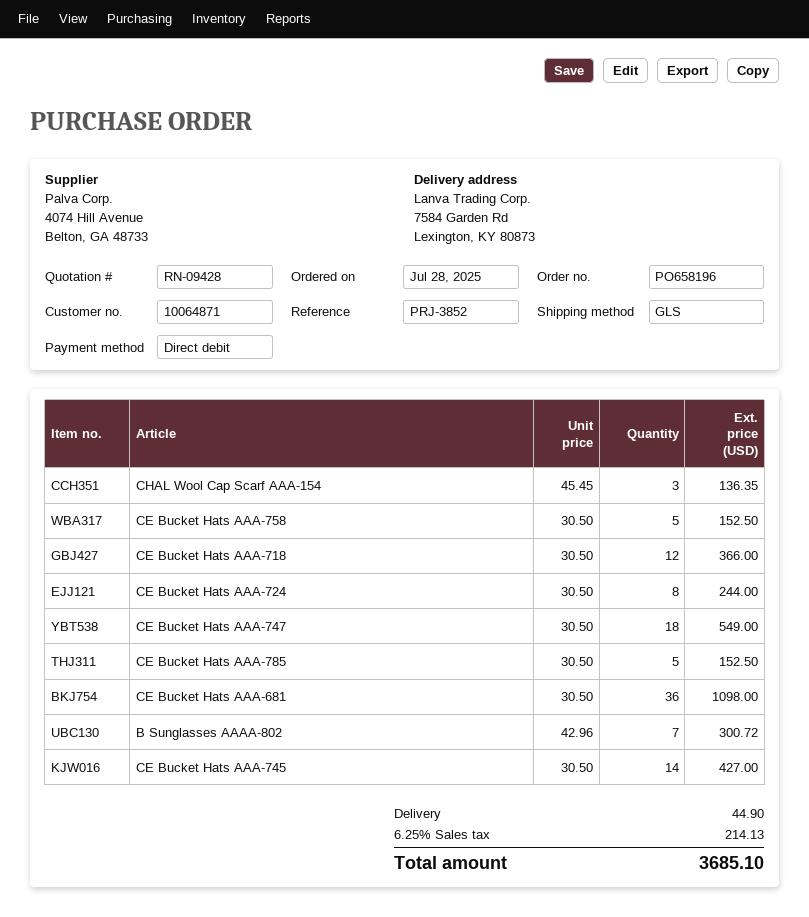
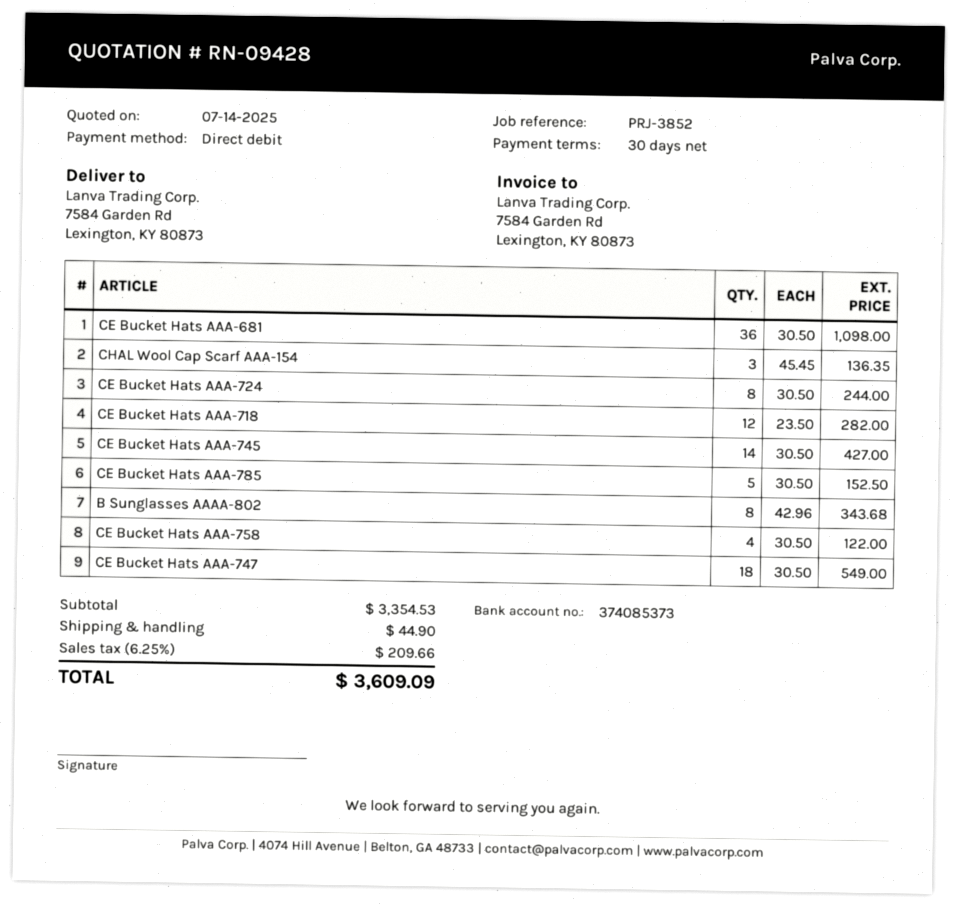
CE Bucket Hats AAA-758: 5 x 30.50 = 152.50 -> 4 x 30.50 = 122.00
CE Bucket Hats AAA-718: 12 x 30.50 = 366.00 -> 12 x 23.50 = 282.00
B Sunglasses AAAA-802: 7 x 42.96 = 300.72 -> 8 x 42.96 = 343.68
tax: 6.25% = 214.13 -> 6.25% = 209.66
total: 3685.10 -> 3609.09

